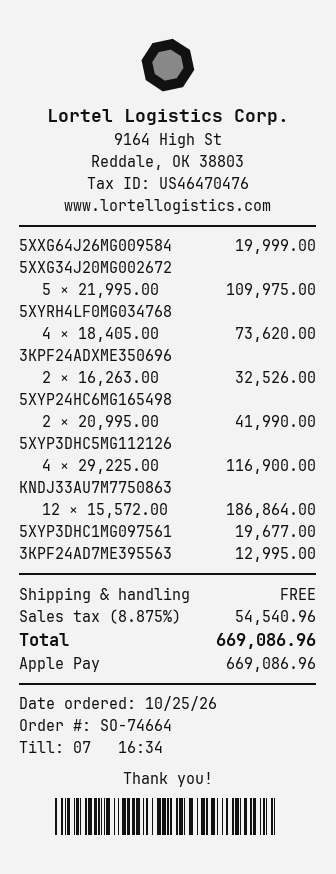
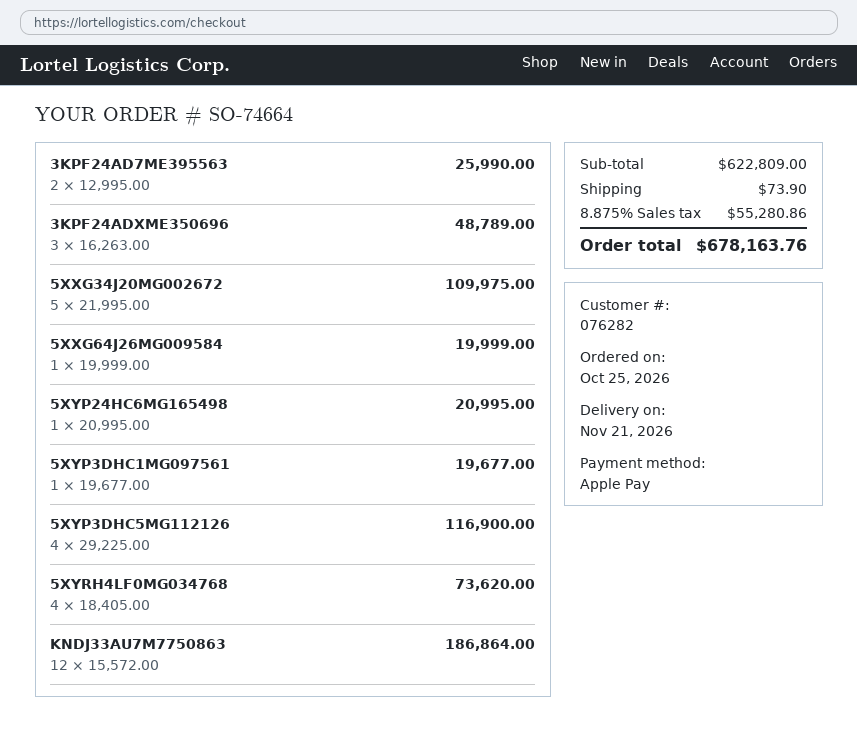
3KPF24ADXME350696: 2 x 16263.00 = 32526.00 -> 3 x 16263.00 = 48789.00
5XYP24HC6MG165498: 2 x 20995.00 = 41990.00 -> 1 x 20995.00 = 20995.00
3KPF24AD7ME395563: 1 x 12995.00 = 12995.00 -> 2 x 12995.00 = 25990.00
shipping: 0.00 -> 73.90
tax: 8.875% = 54540.96 -> 8.875% = 55280.86
total: 669086.96 -> 678163.76

